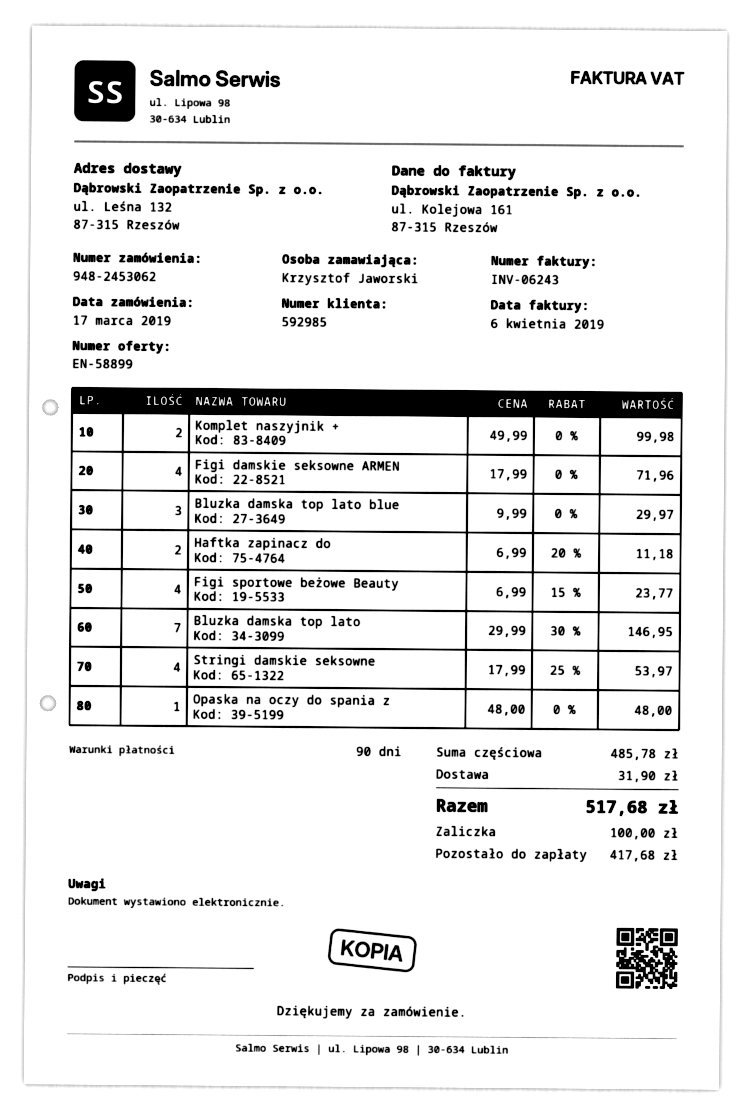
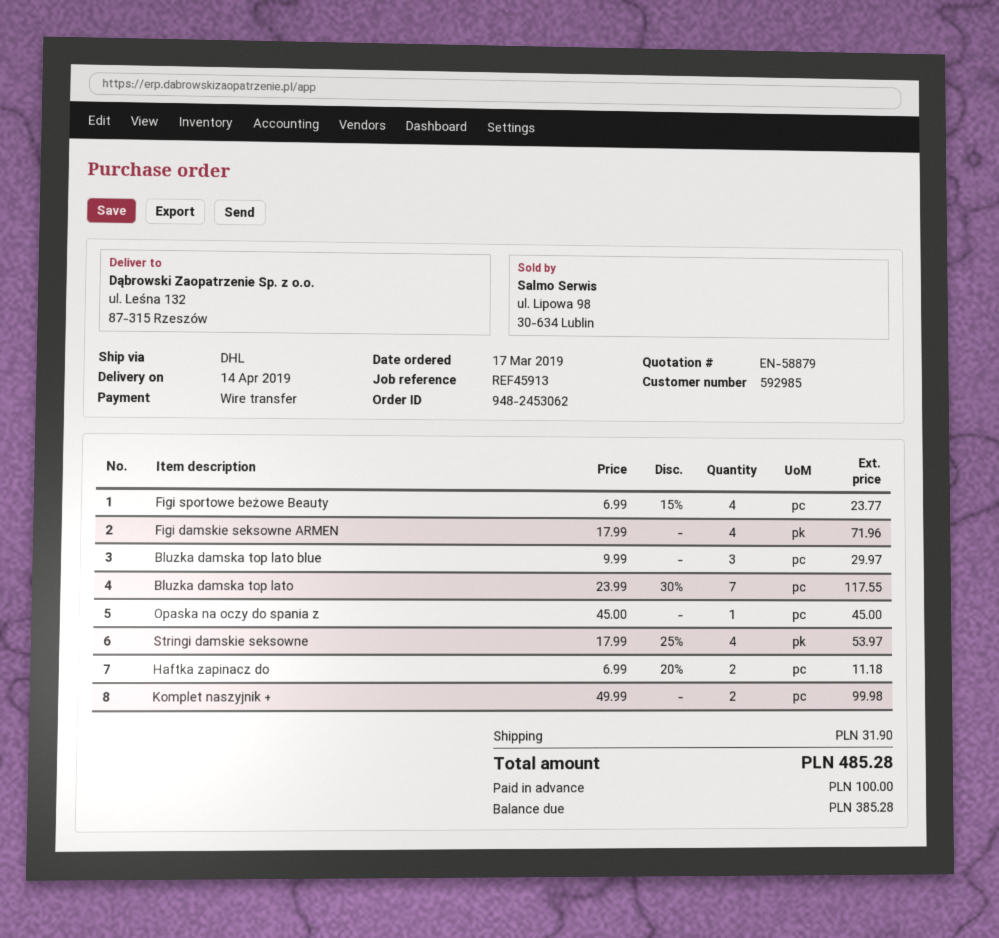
quote number: EN-58899 -> EN-58879
Bluzka damska top lato: 7 x 29.99 - 30% = 146.95 -> 7 x 23.99 - 30% = 117.55
Opaska na oczy do spania z: 1 x 48.00 = 48.00 -> 1 x 45.00 = 45.00
total: 517.68 -> 485.28
balance: 417.68 -> 385.28

